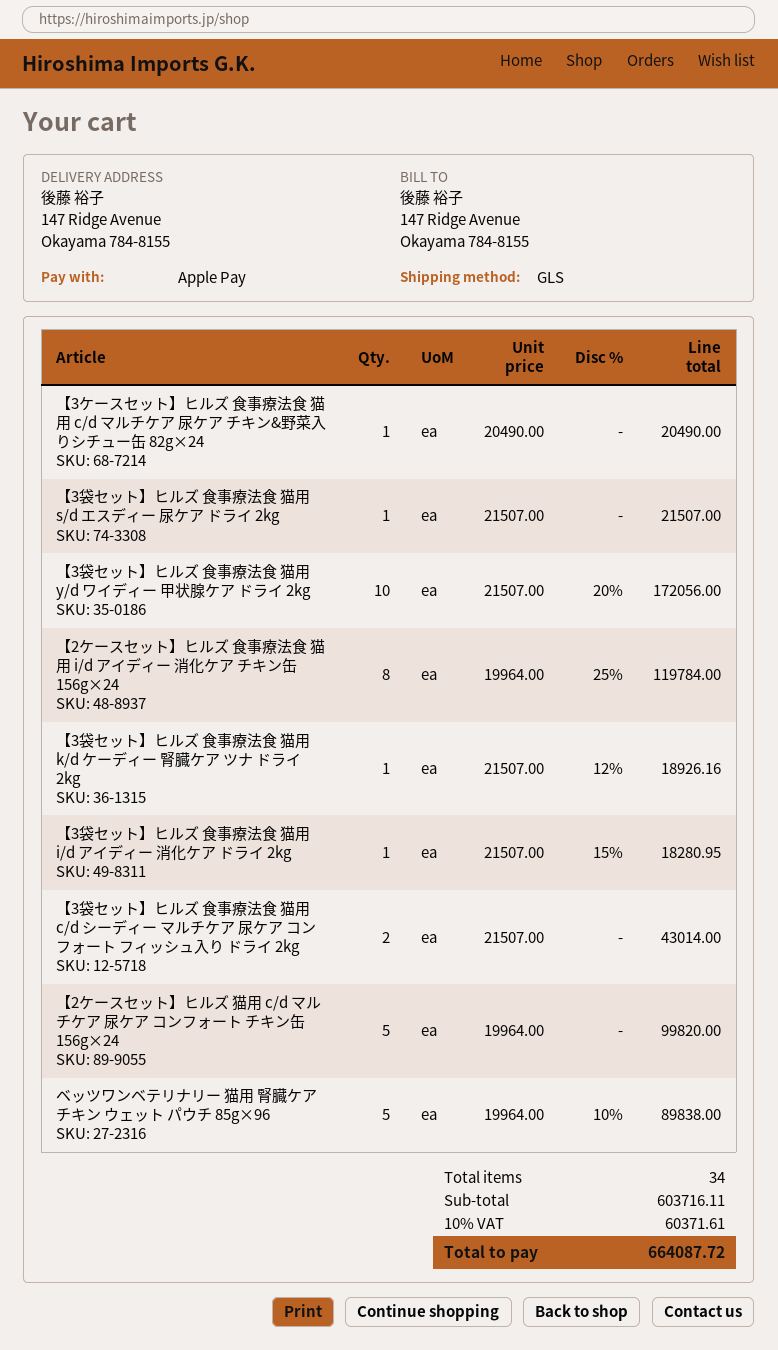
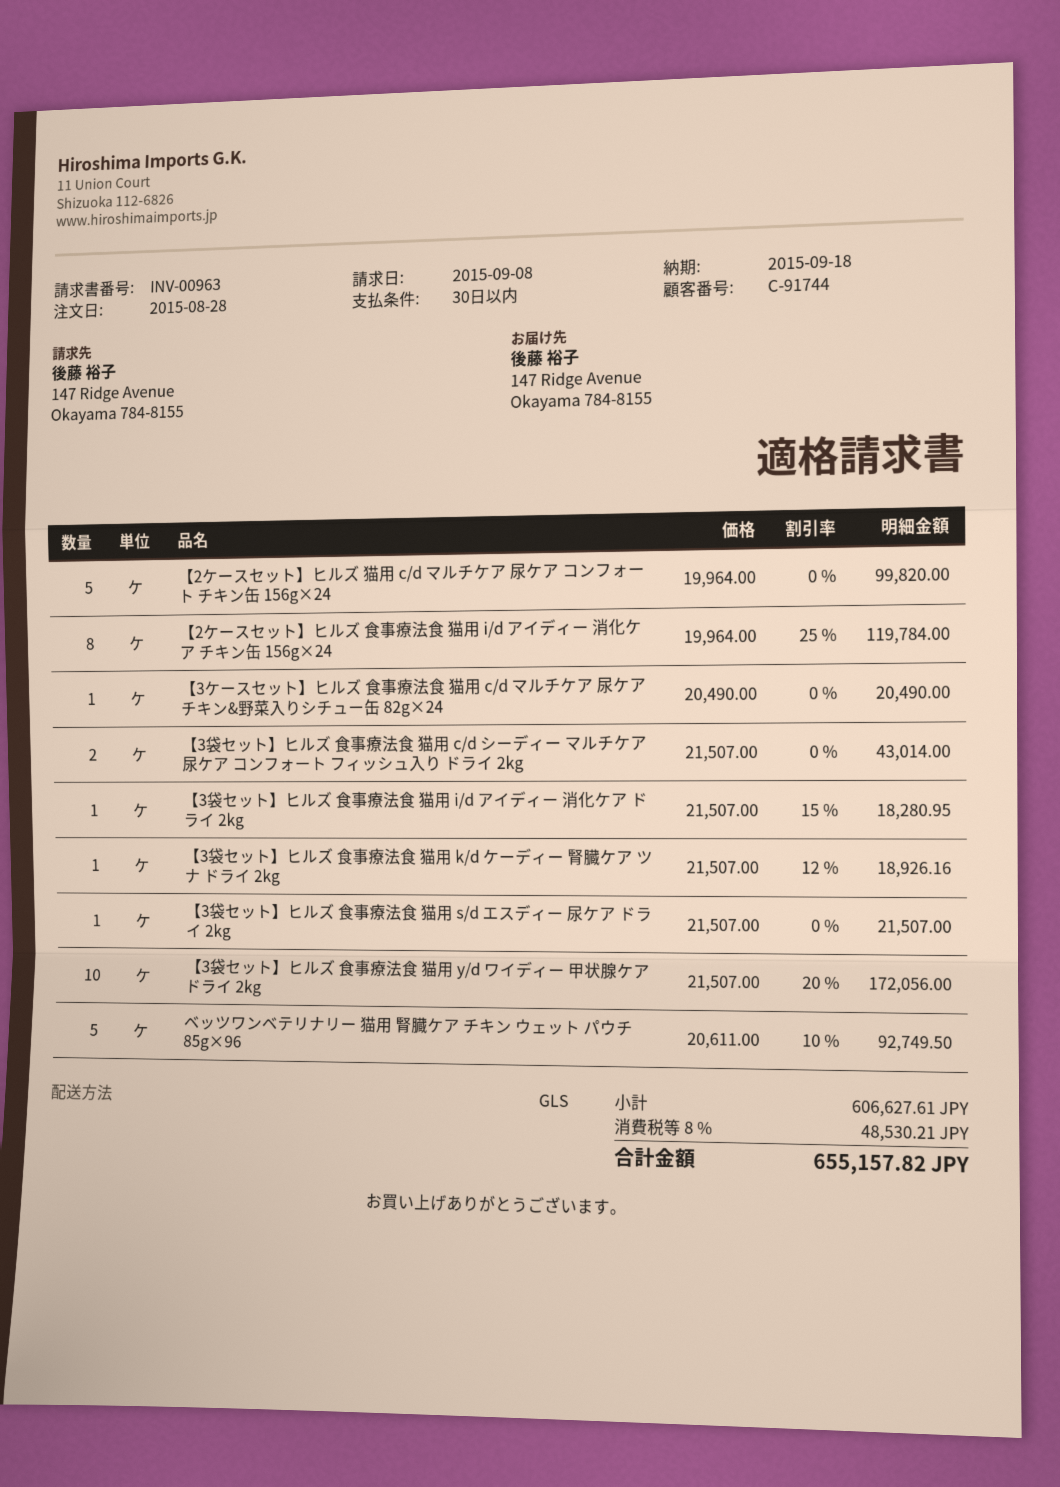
ベッツワンベテリナリー 猫用 腎臓ケア チキン ウェット パウチ 85g×96: 5 x 19964.00 - 10% = 89838.00 -> 5 x 20611.00 - 10% = 92749.50
subtotal: 603716.11 -> 606627.61
tax: 10% = 60371.61 -> 8% = 48530.21
total: 664087.72 -> 655157.82

